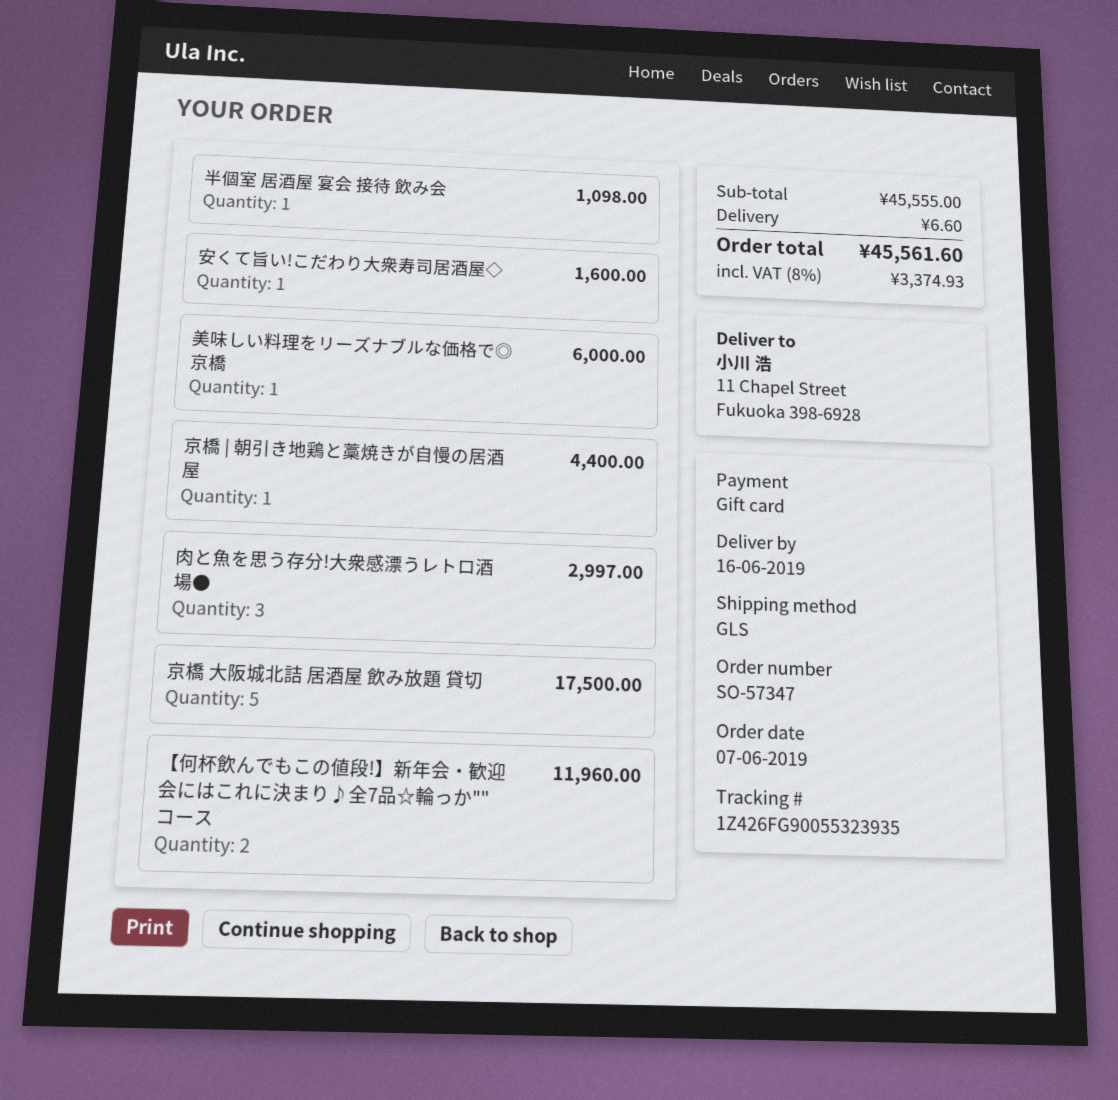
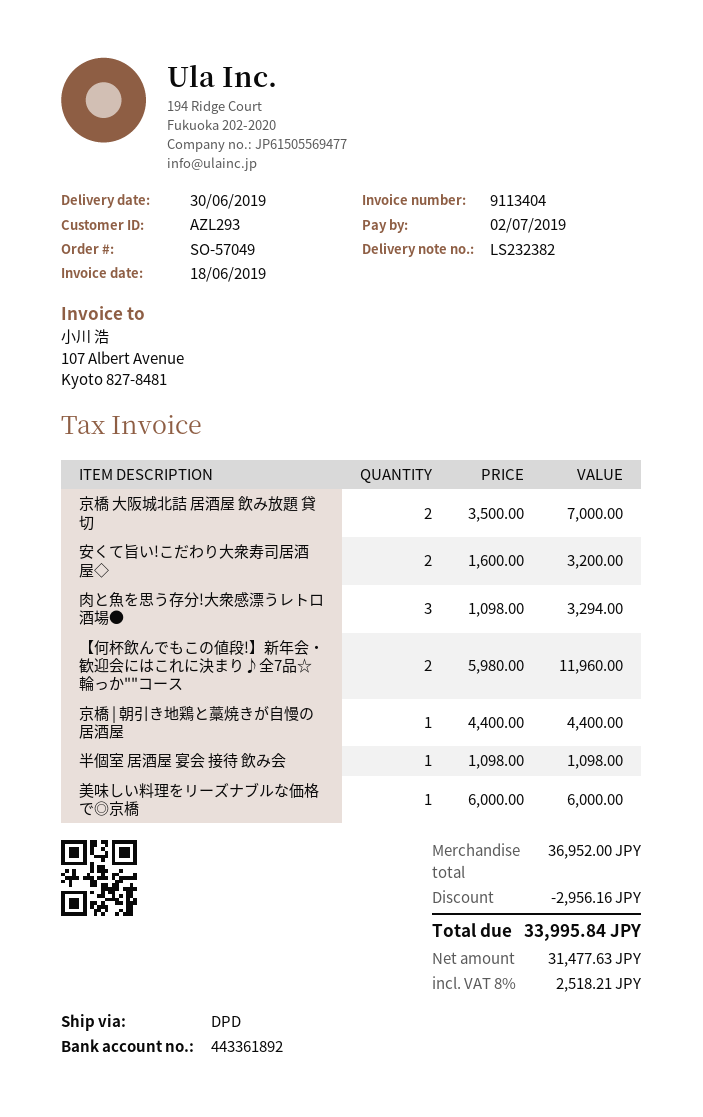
order number: SO-57347 -> SO-57049
delivery date: 2019-06-16 -> 2019-06-30
shipping method: GLS -> DPD
安くて旨い!こだわり大衆寿司居酒屋◇: 1 for 1600.00 -> 2 for 3200.00
肉と魚を思う存分!大衆感漂うレトロ酒場●: 3 for 2997.00 -> 3 for 3294.00
京橋 大阪城北詰 居酒屋 飲み放題 貸切: 5 for 17500.00 -> 2 for 7000.00
subtotal: 45555.00 -> 36952.00
discount: none -> 2956.16
shipping: 6.60 -> none
tax: 8% = 3374.93 -> 8% = 2518.21
total: 45561.60 -> 33995.84

